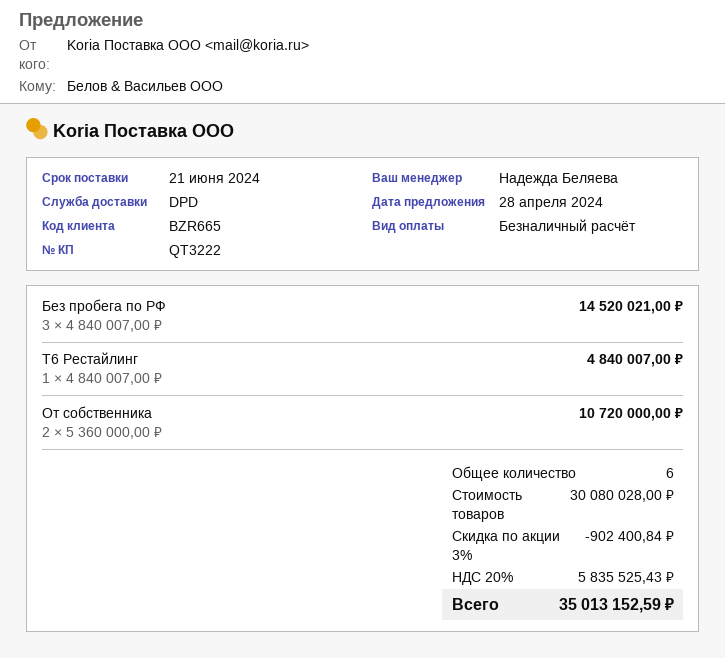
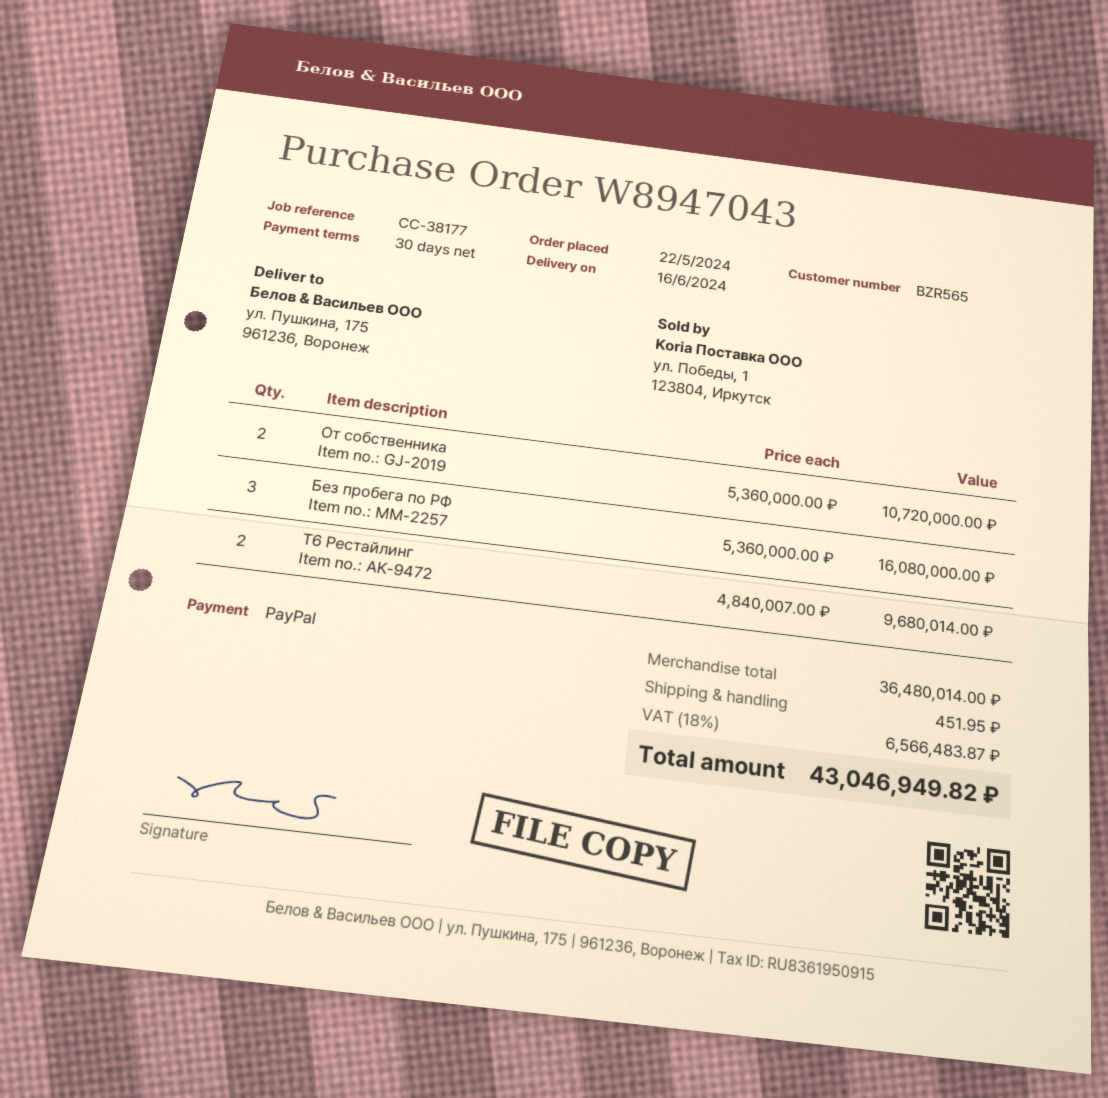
delivery date: 2024-06-21 -> 2024-06-16
customer number: BZR665 -> BZR565
payment method: bank transfer -> PayPal
Без пробега по РФ: 3 x 4840007.00 = 14520021.00 -> 3 x 5360000.00 = 16080000.00
T6 Рестайлинг: 1 x 4840007.00 = 4840007.00 -> 2 x 4840007.00 = 9680014.00
subtotal: 30080028.00 -> 36480014.00
discount: 3% = 902400.84 -> none
shipping: none -> 451.95
tax: 20% = 5835525.43 -> 18% = 6566483.87
total: 35013152.59 -> 43046949.82

